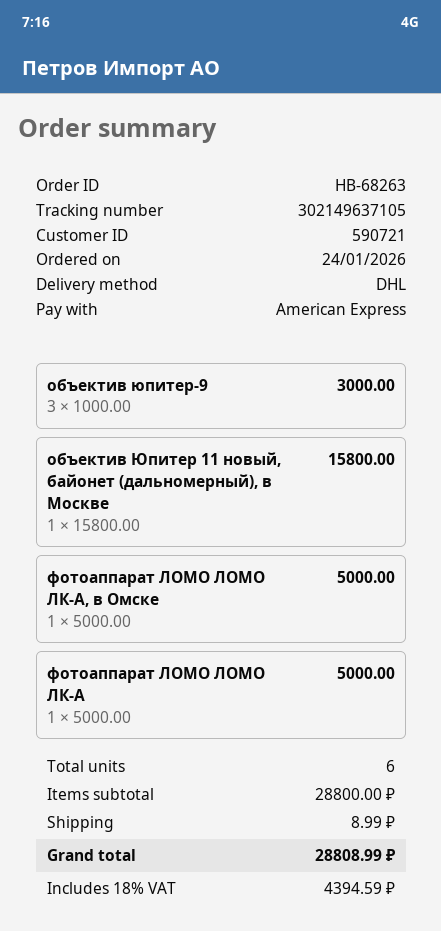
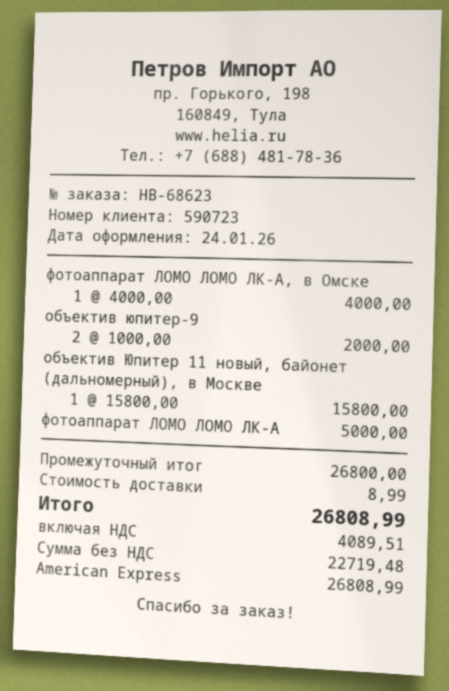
order number: HB-68263 -> HB-68623
customer number: 590721 -> 590723
объектив юпитер-9: 3 x 1000.00 = 3000.00 -> 2 x 1000.00 = 2000.00
фотоаппарат ЛОМО ЛОМО ЛК-А, в Омске: 1 x 5000.00 = 5000.00 -> 1 x 4000.00 = 4000.00
subtotal: 28800.00 -> 26800.00
tax: 4394.59 -> 4089.51
total: 28808.99 -> 26808.99

